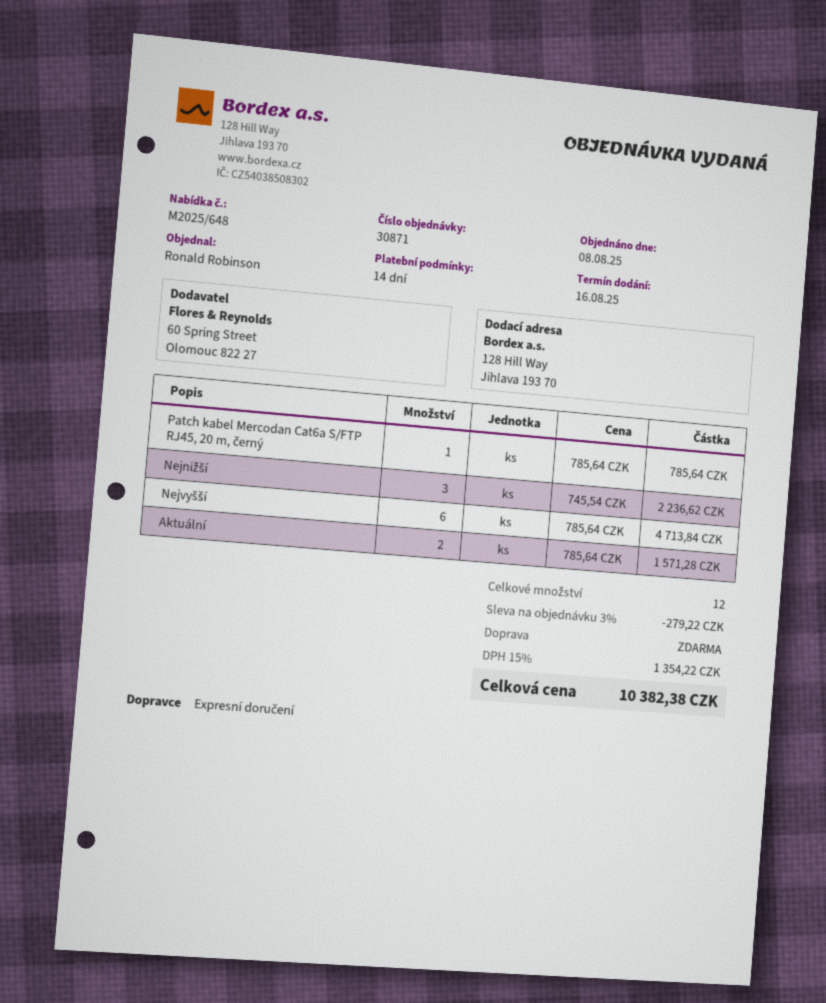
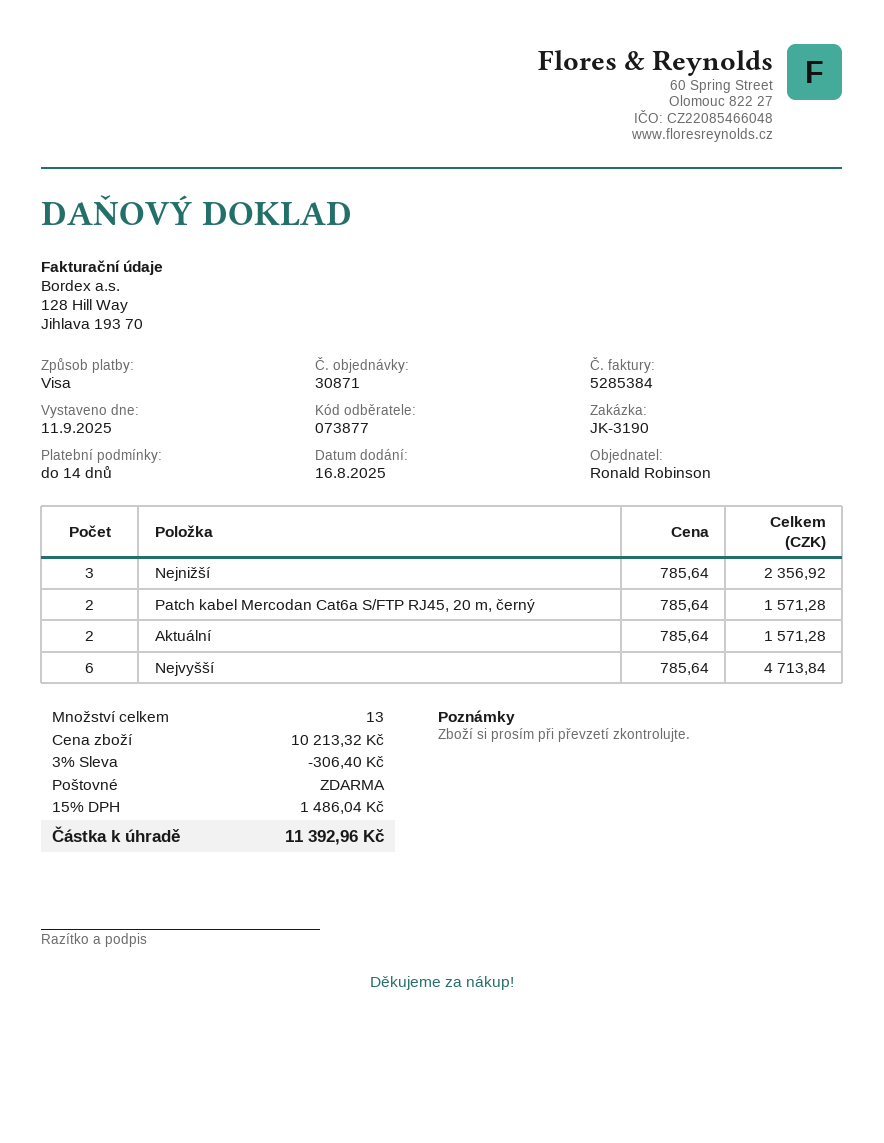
Patch kabel Mercodan Cat6a S/FTP RJ45, 20 m, černý: 1 x 785.64 = 785.64 -> 2 x 785.64 = 1571.28
Nejnižší: 3 x 745.54 = 2236.62 -> 3 x 785.64 = 2356.92
total quantity: 12 -> 13
discount: 3% = 279.22 -> 3% = 306.40
tax: 15% = 1354.22 -> 15% = 1486.04
total: 10382.38 -> 11392.96

